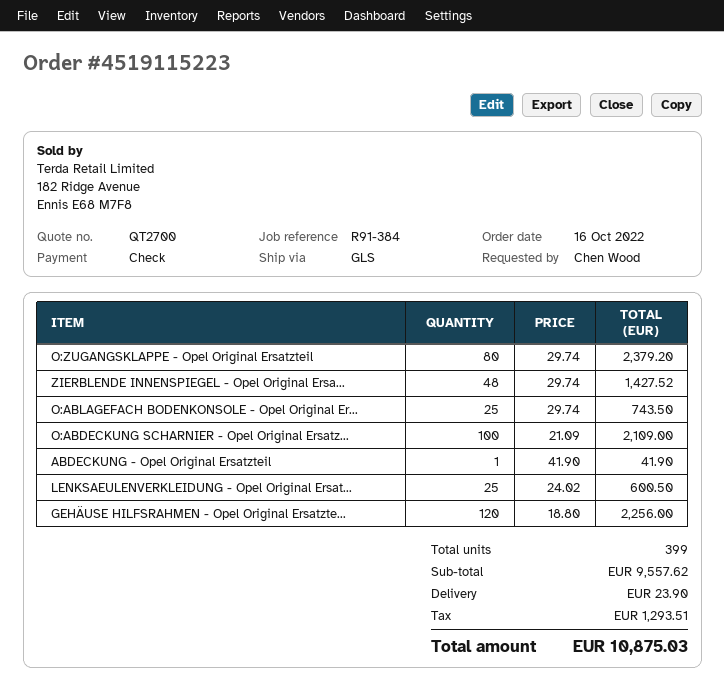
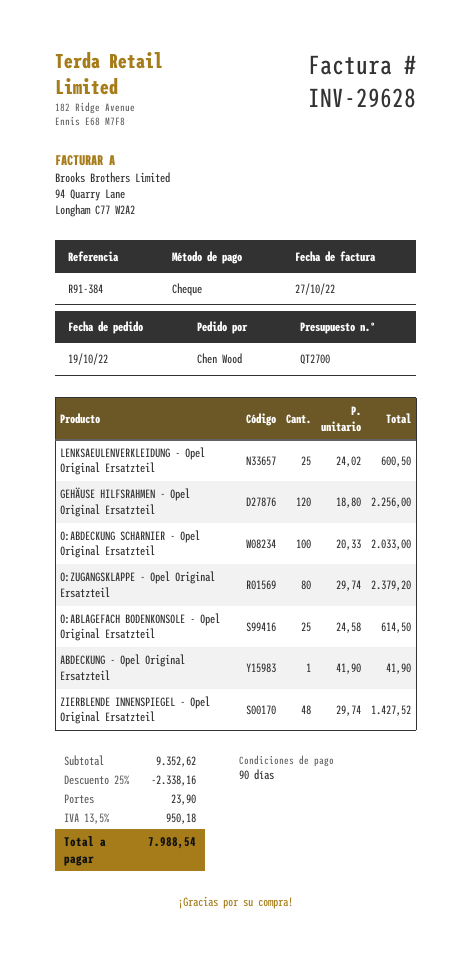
order date: 2022-10-16 -> 2022-10-19
O:ABLAGEFACH BODENKONSOLE - Opel Original Er...: 25 x 29.74 = 743.50 -> 25 x 24.58 = 614.50
O:ABDECKUNG SCHARNIER - Opel Original Ersatz...: 100 x 21.09 = 2109.00 -> 100 x 20.33 = 2033.00
subtotal: 9557.62 -> 9352.62
discount: none -> 25% = 2338.16
tax: 1293.51 -> 950.18
total: 10875.03 -> 7988.54

